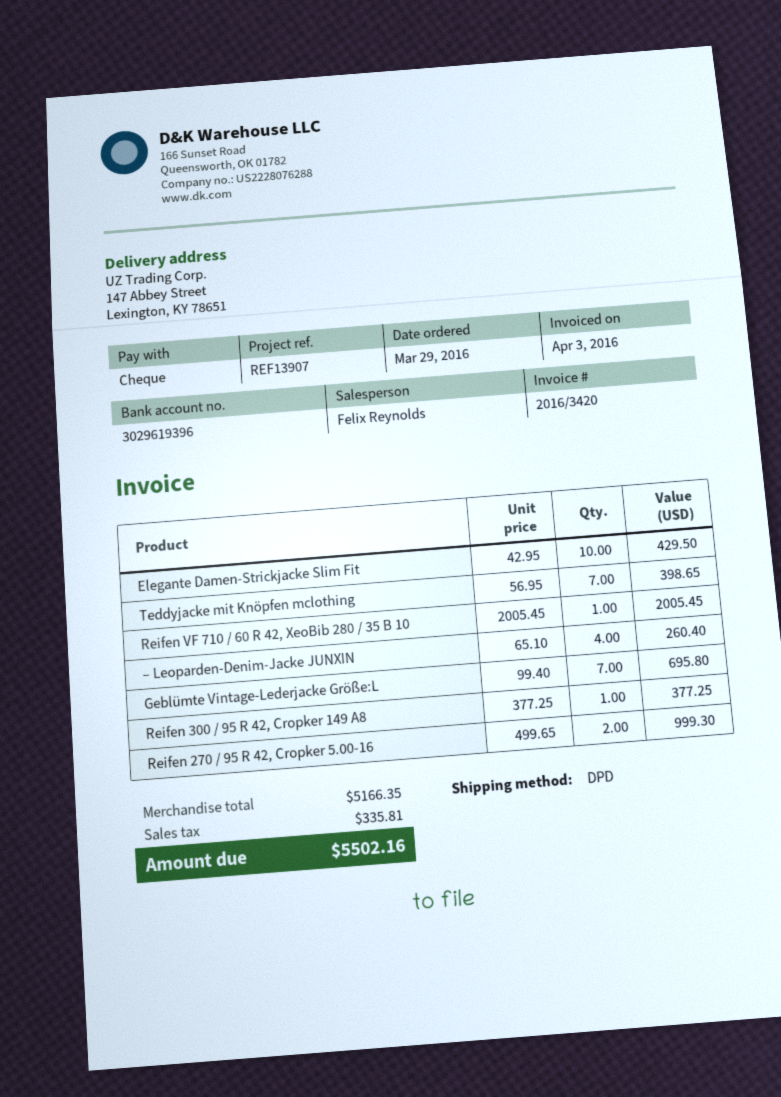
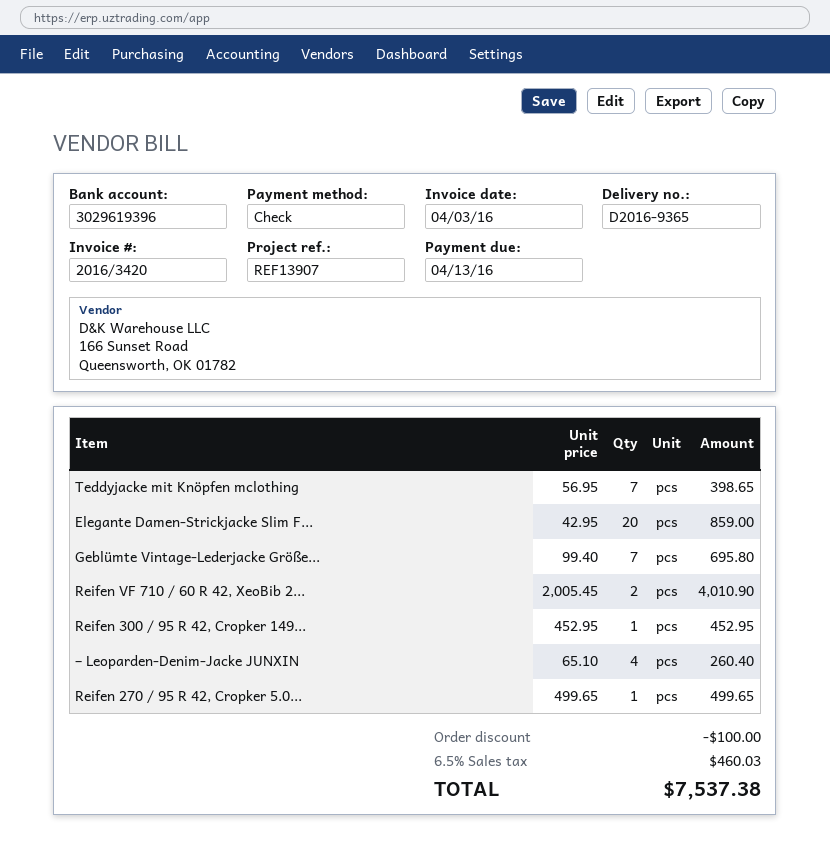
Elegante Damen-Strickjacke Slim Fit: 10 x 42.95 = 429.50 -> 20 x 42.95 = 859.00
Reifen VF 710 / 60 R 42, XeoBib 280 / 35 B 10: 1 x 2005.45 = 2005.45 -> 2 x 2005.45 = 4010.90
Reifen 300 / 95 R 42, Cropker 149 A8: 1 x 377.25 = 377.25 -> 1 x 452.95 = 452.95
Reifen 270 / 95 R 42, Cropker 5.00-16: 2 x 499.65 = 999.30 -> 1 x 499.65 = 499.65
discount: none -> 100.00
tax: 335.81 -> 460.03
total: 5502.16 -> 7537.38

